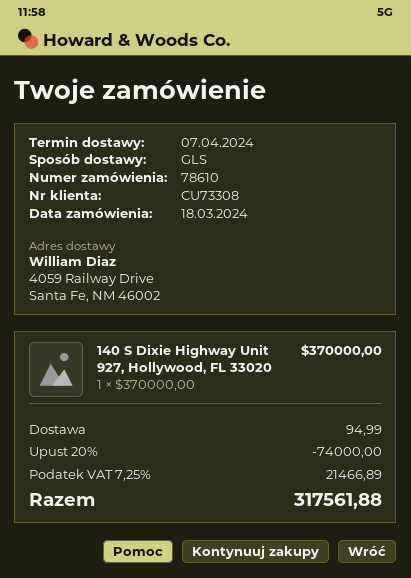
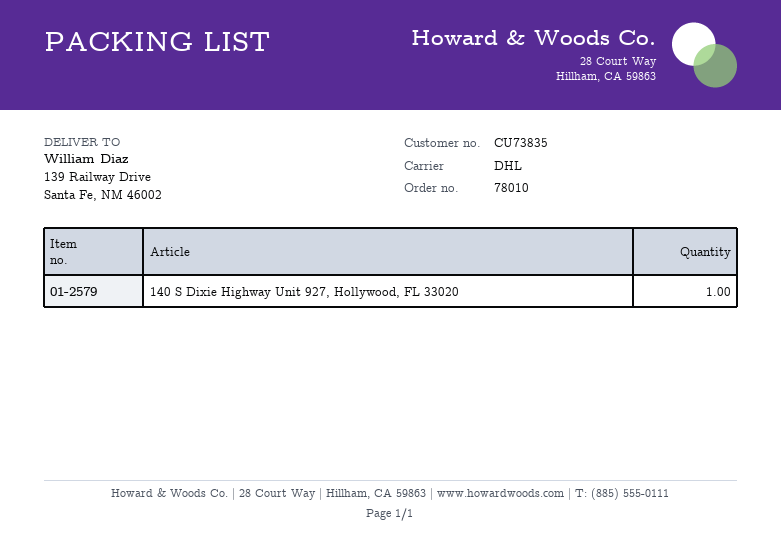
order number: 78610 -> 78010
customer number: CU73308 -> CU73835
shipping method: GLS -> DHL
ship to: 4059 Railway Drive, Santa Fe, NM 46002 -> 139 Railway Drive, Santa Fe, NM 46002

